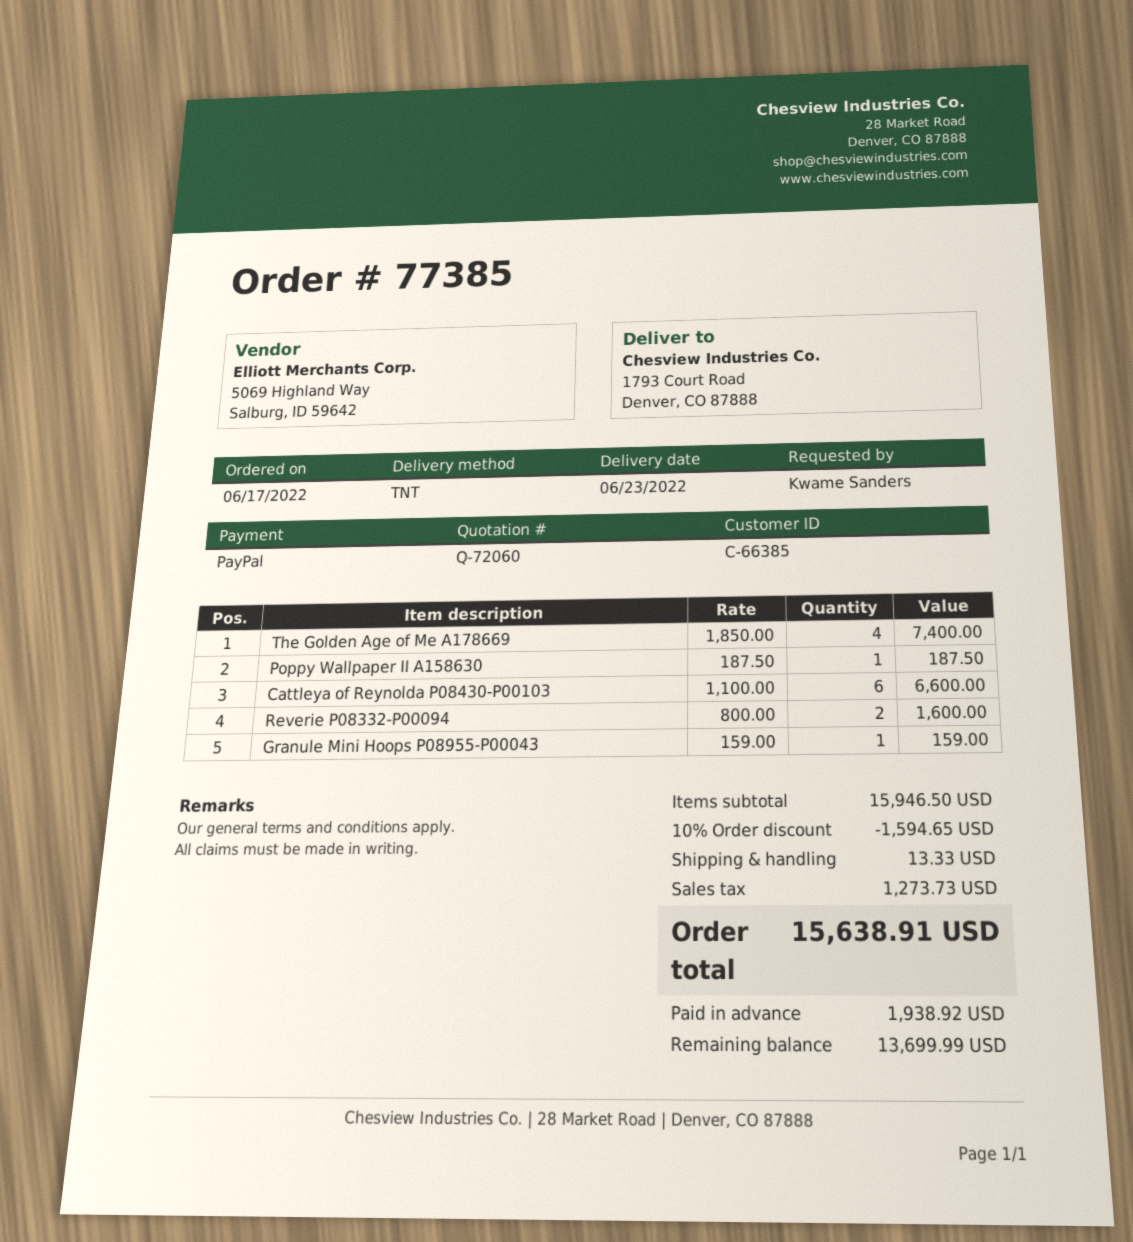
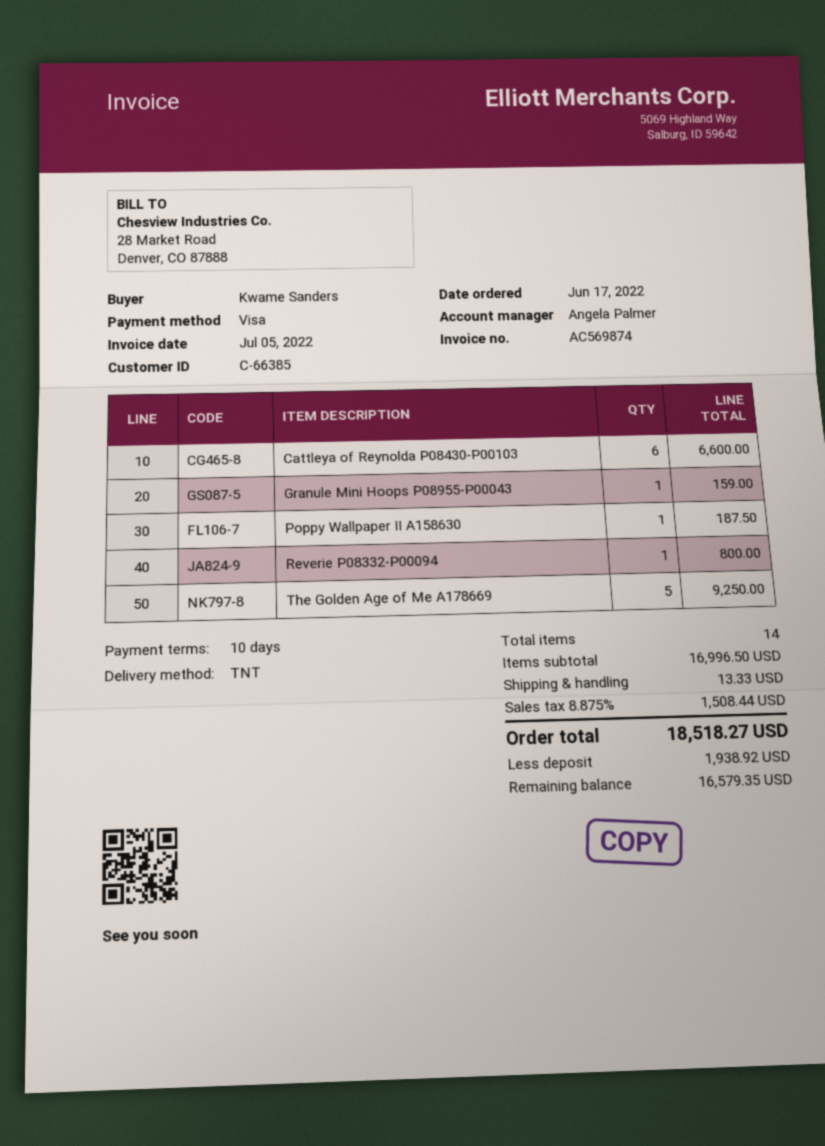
payment method: PayPal -> Visa
The Golden Age of Me A178669: 4 for 7400.00 -> 5 for 9250.00
Reverie P08332-P00094: 2 for 1600.00 -> 1 for 800.00
subtotal: 15946.50 -> 16996.50
discount: 10% = 1594.65 -> none
tax: 1273.73 -> 1508.44
total: 15638.91 -> 18518.27
balance: 13699.99 -> 16579.35

